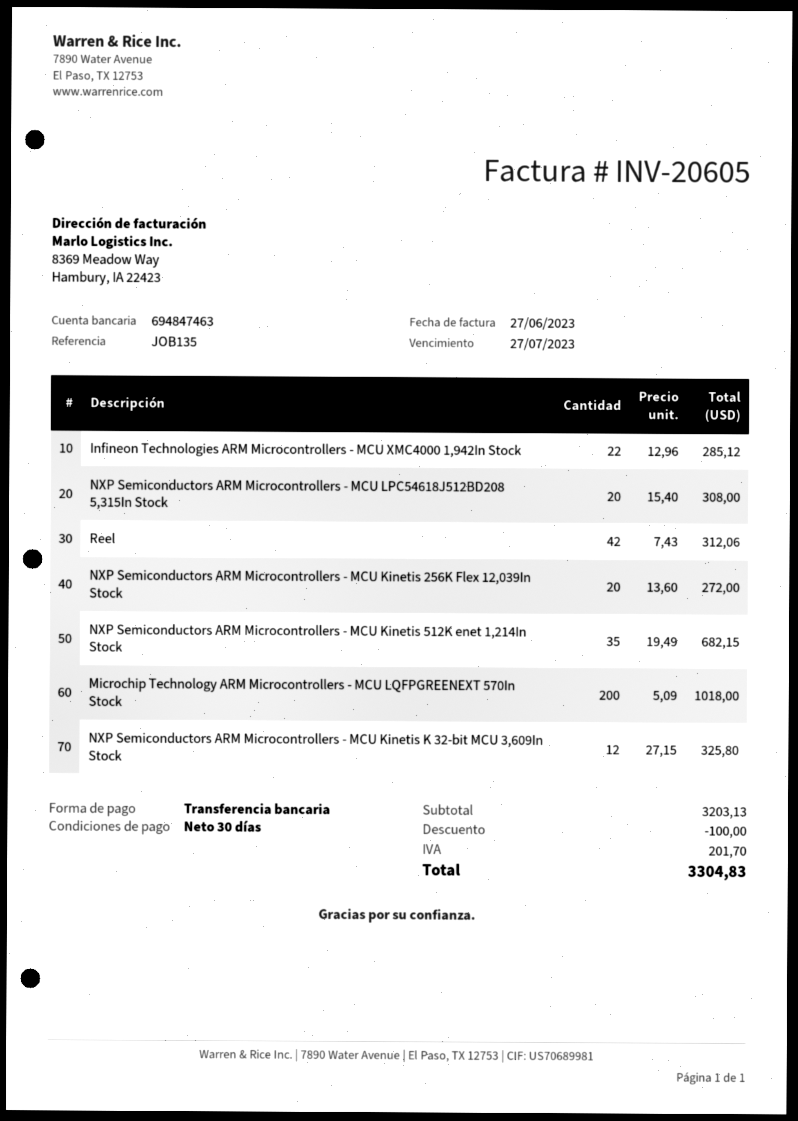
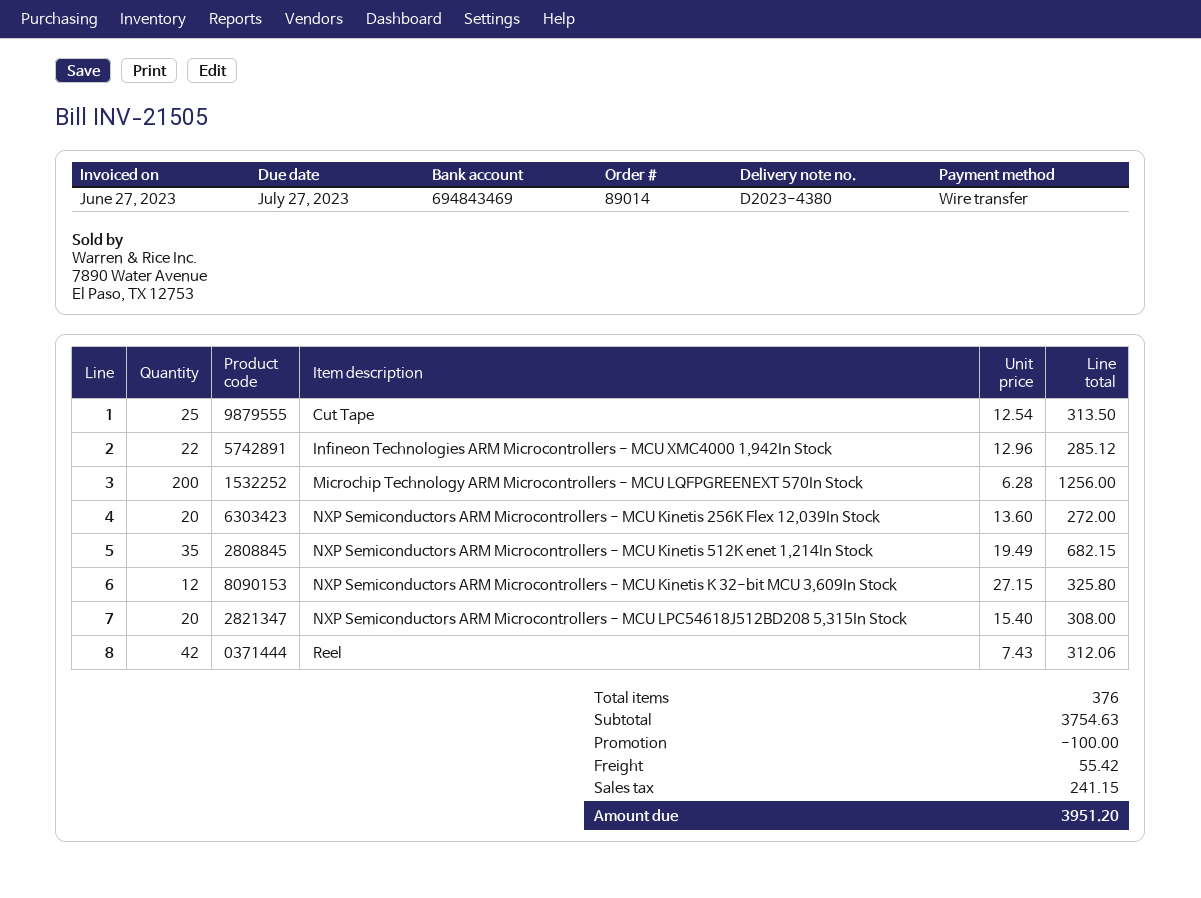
invoice number: INV-20605 -> INV-21505
bank account: 694847463 -> 694843469
Microchip Technology ARM Microcontrollers - MCU LQFPGREENEXT 570In Stock: 200 x 5.09 = 1018.00 -> 200 x 6.28 = 1256.00
Cut Tape: none -> 25 x 12.54 = 313.50
subtotal: 3203.13 -> 3754.63
shipping: none -> 55.42
tax: 201.70 -> 241.15
total: 3304.83 -> 3951.20

